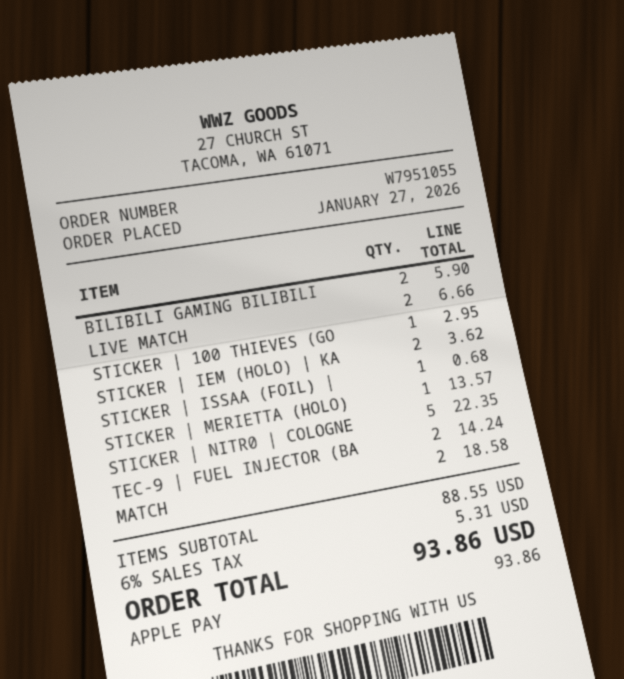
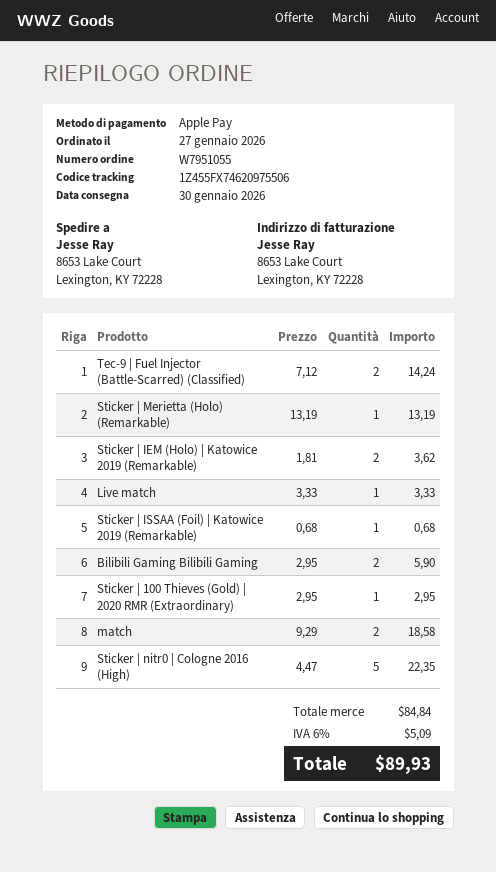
LIVE MATCH: 2 for 6.66 -> 1 for 3.33
STICKER | MERIETTA (HOLO): 1 for 13.57 -> 1 for 13.19
subtotal: 88.55 -> 84.84
tax: 6% = 5.31 -> 6% = 5.09
total: 93.86 -> 89.93

